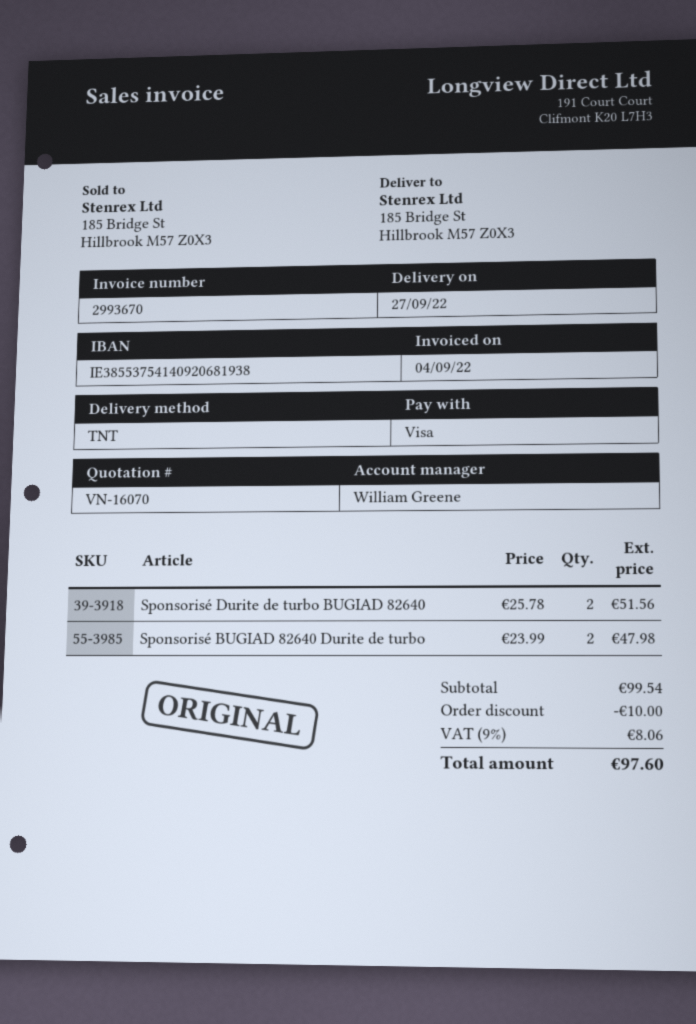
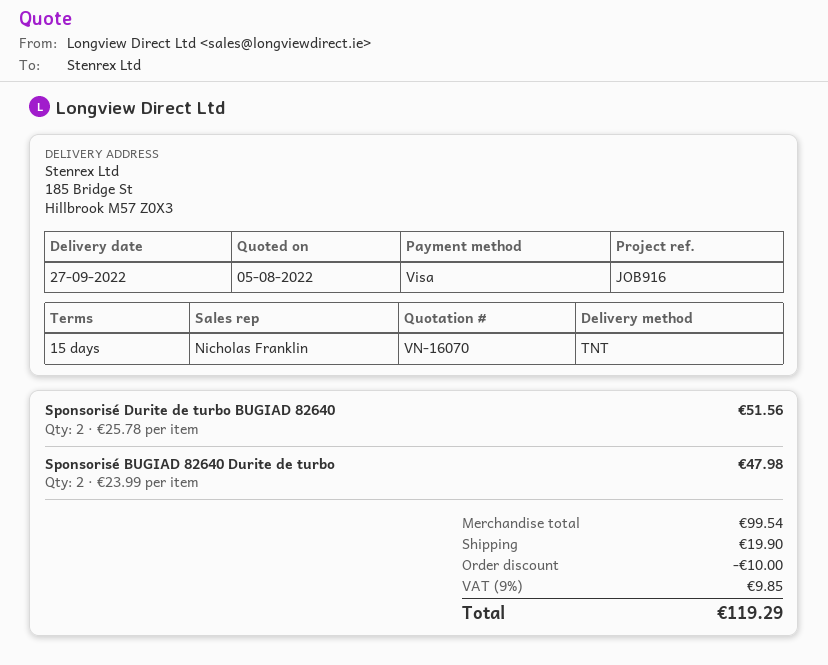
sales rep: William Greene -> Nicholas Franklin
shipping: none -> 19.90
tax: 9% = 8.06 -> 9% = 9.85
total: 97.60 -> 119.29

